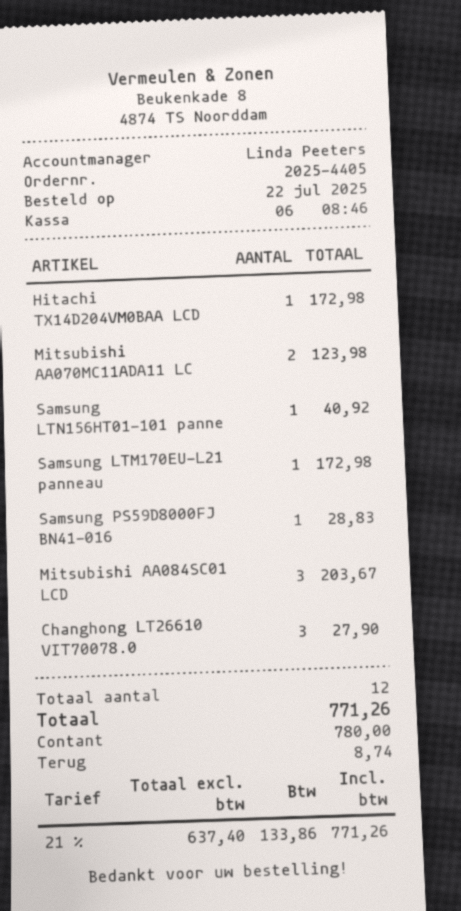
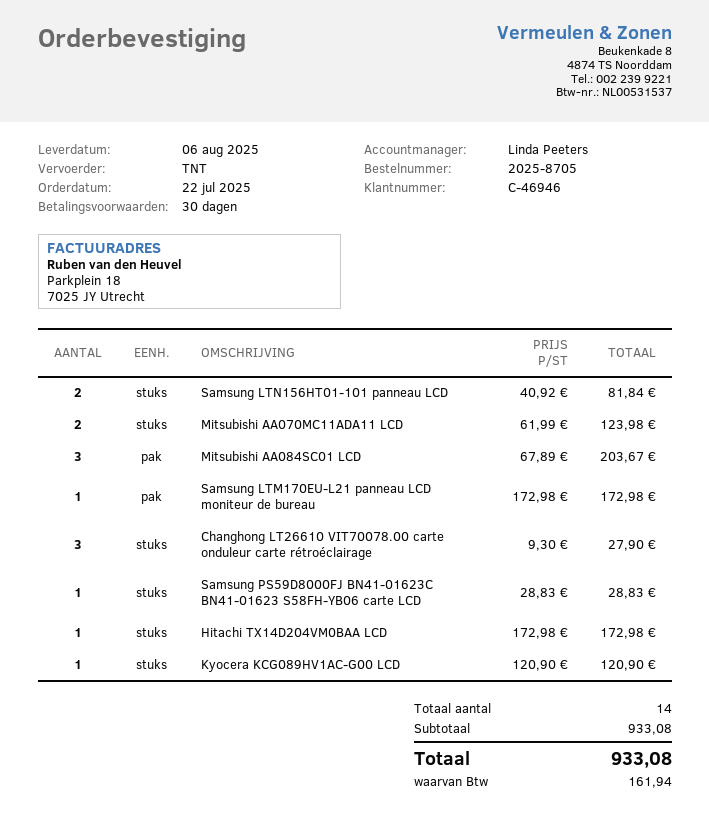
order number: 2025-4405 -> 2025-8705
Samsung LTN156HT01-101 panne: 1 for 40.92 -> 2 for 81.84
Kyocera KCG089HV1AC-G00 LCD: none -> 1 for 120.90
total quantity: 12 -> 14
tax: 133.86 -> 161.94
total: 771.26 -> 933.08

